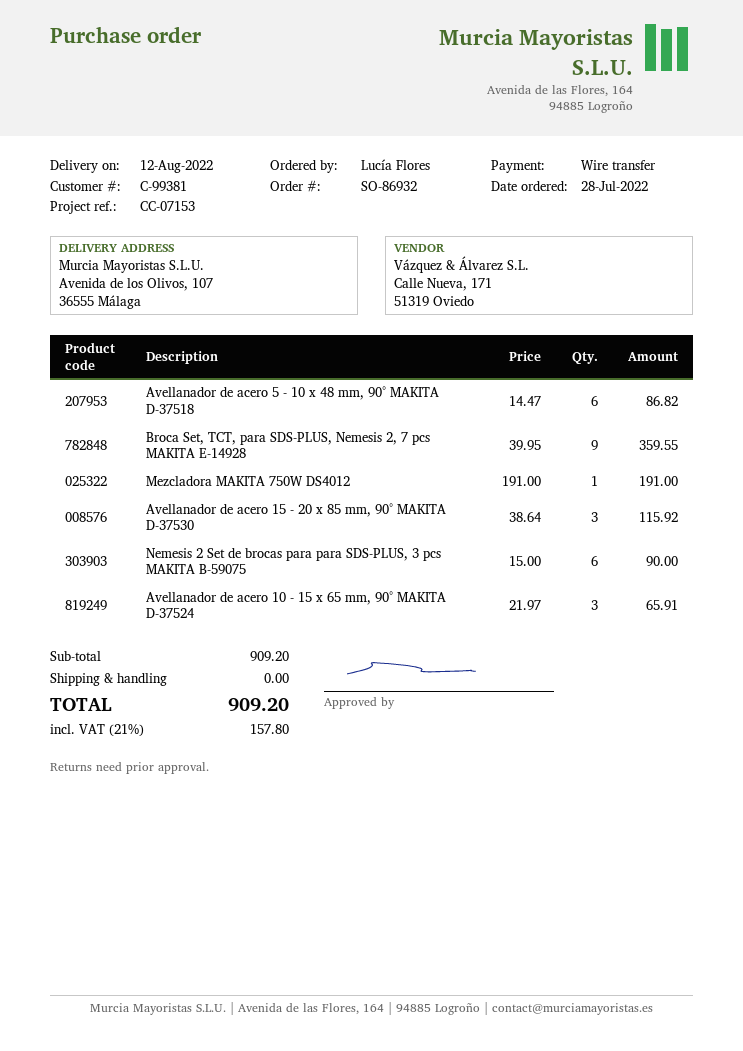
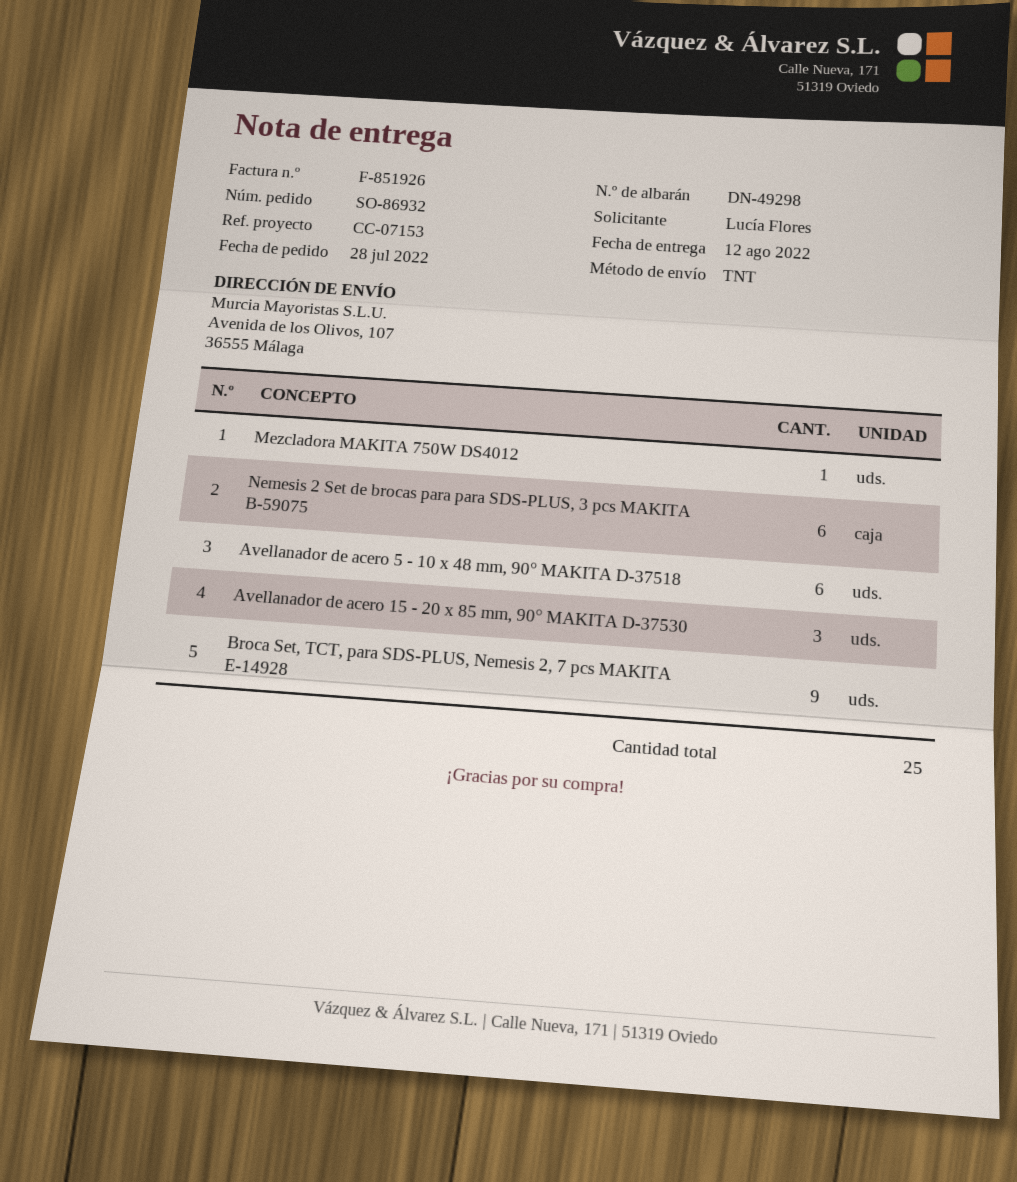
Avellanador de acero 10 - 15 x 65 mm, 90° MAKITA D-37524: 3 -> none

